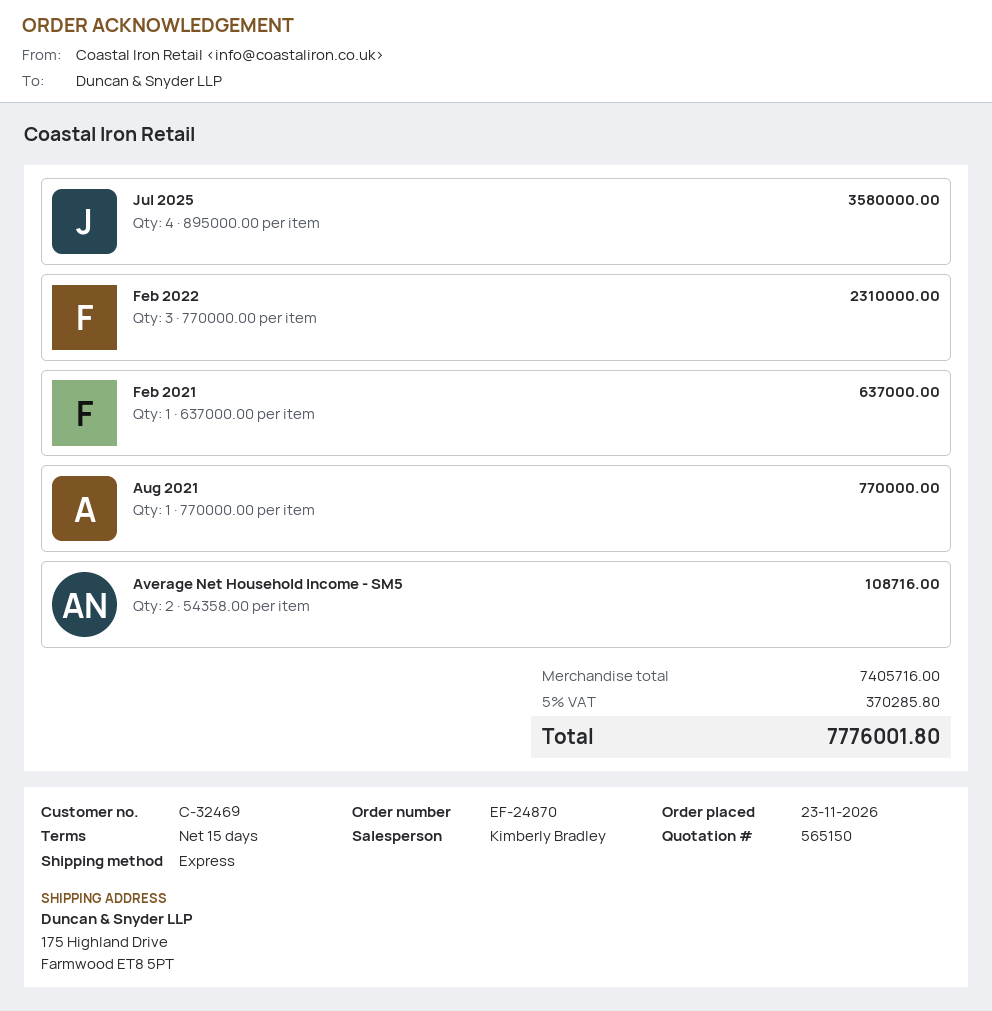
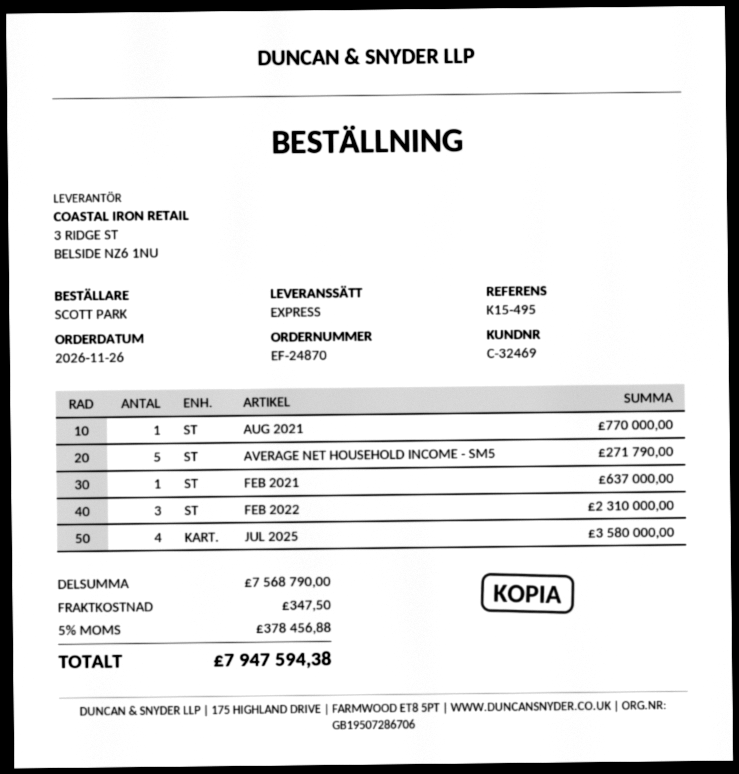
order date: 2026-11-23 -> 2026-11-26
Average Net Household Income - SM5: 2 for 108716.00 -> 5 for 271790.00
subtotal: 7405716.00 -> 7568790.00
shipping: none -> 347.50
tax: 5% = 370285.80 -> 5% = 378456.88
total: 7776001.80 -> 7947594.38

